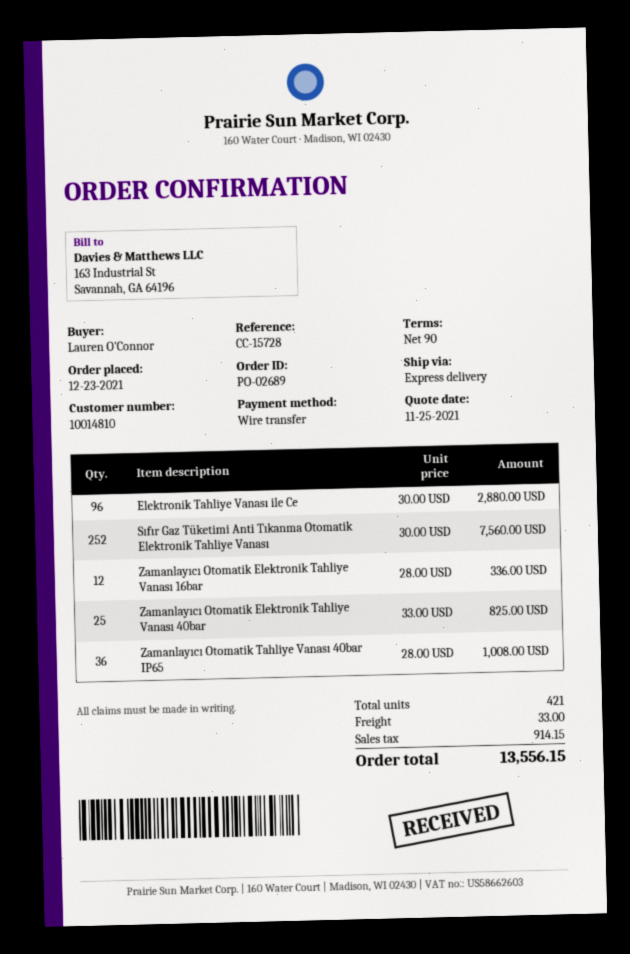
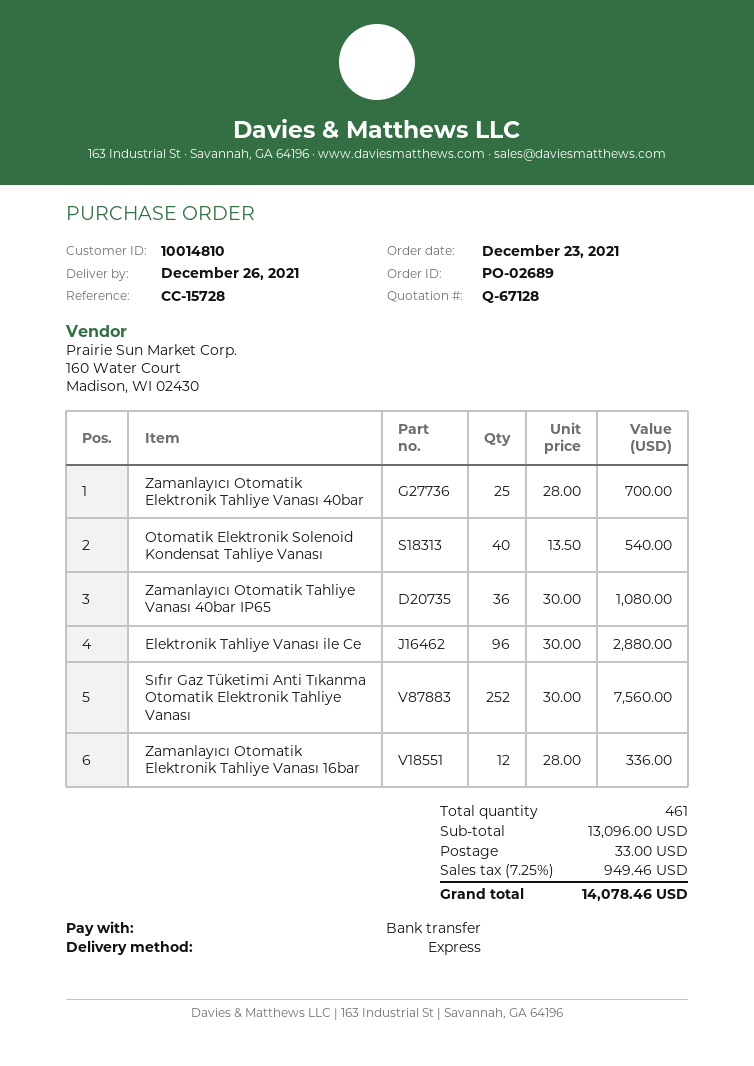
Zamanlayıcı Otomatik Elektronik Tahliye Vanası 40bar: 25 x 33.00 = 825.00 -> 25 x 28.00 = 700.00
Zamanlayıcı Otomatik Tahliye Vanası 40bar IP65: 36 x 28.00 = 1008.00 -> 36 x 30.00 = 1080.00
Otomatik Elektronik Solenoid Kondensat Tahliye Vanası: none -> 40 x 13.50 = 540.00
total quantity: 421 -> 461
tax: 914.15 -> 949.46
total: 13556.15 -> 14078.46

